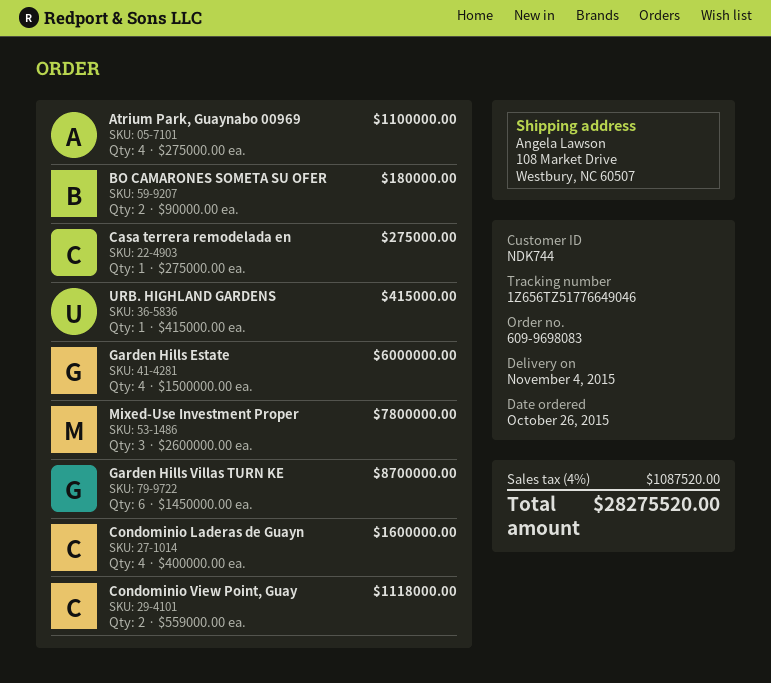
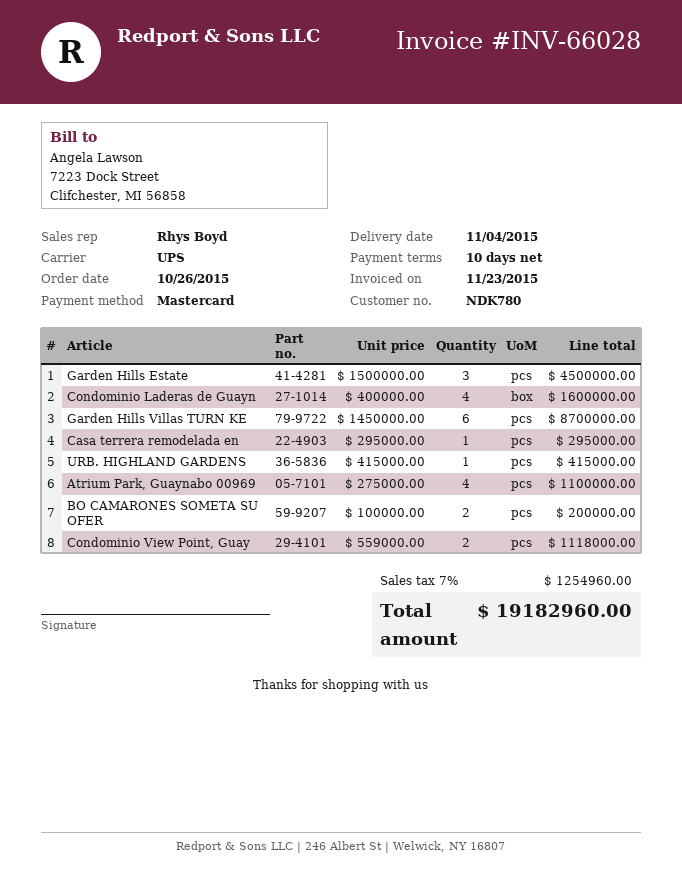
customer number: NDK744 -> NDK780
BO CAMARONES SOMETA SU OFER: 2 x 90000.00 = 180000.00 -> 2 x 100000.00 = 200000.00
Casa terrera remodelada en: 1 x 275000.00 = 275000.00 -> 1 x 295000.00 = 295000.00
Garden Hills Estate: 4 x 1500000.00 = 6000000.00 -> 3 x 1500000.00 = 4500000.00
Mixed-Use Investment Proper: 3 x 2600000.00 = 7800000.00 -> none
tax: 4% = 1087520.00 -> 7% = 1254960.00
total: 28275520.00 -> 19182960.00

